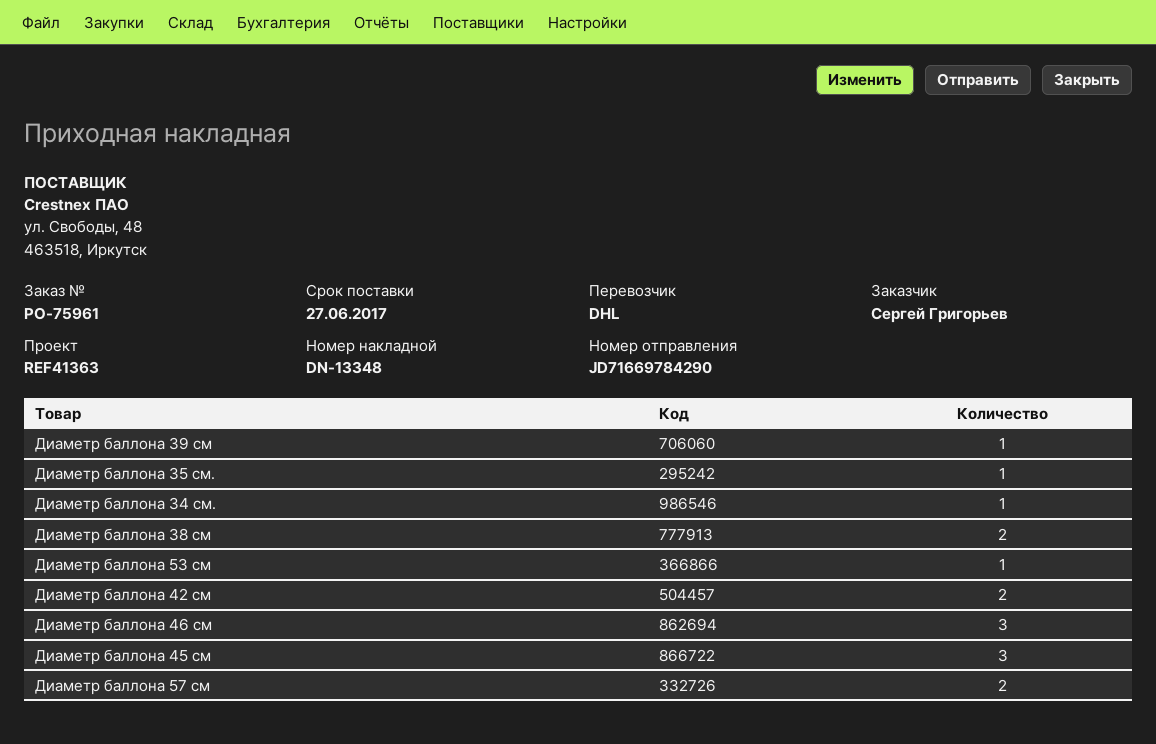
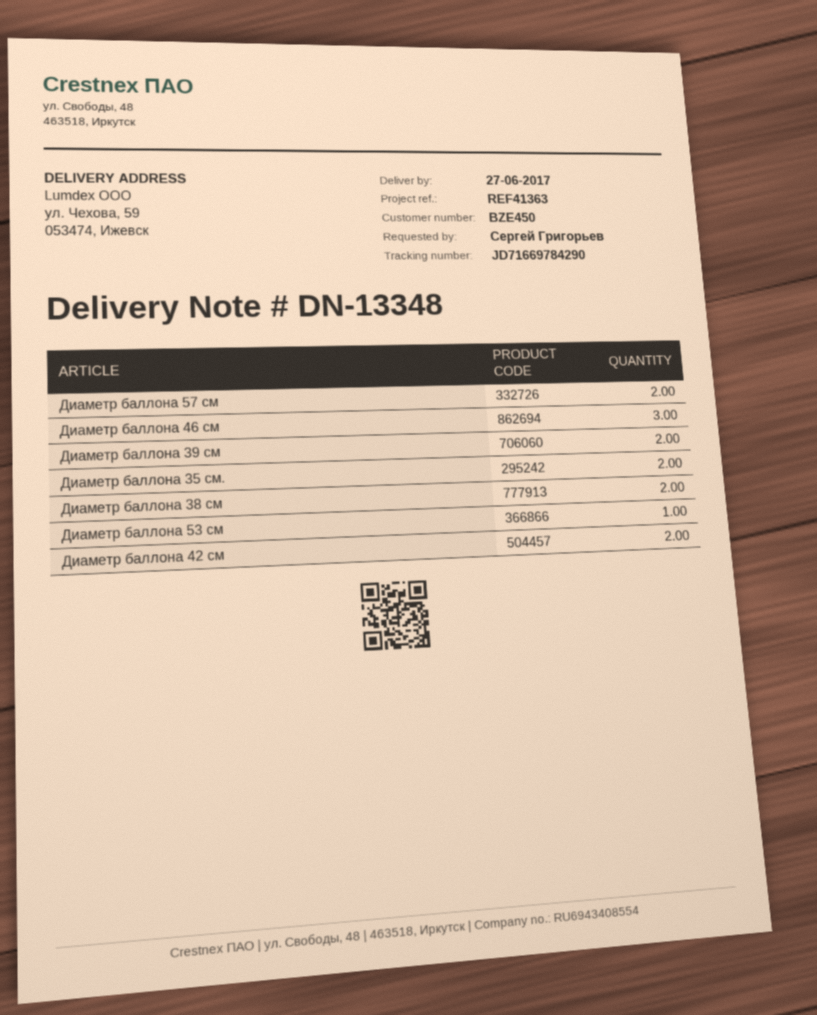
Диаметр баллона 39 см: 1 -> 2
Диаметр баллона 35 см.: 1 -> 2
Диаметр баллона 34 см.: 1 -> none
Диаметр баллона 45 см: 3 -> none

